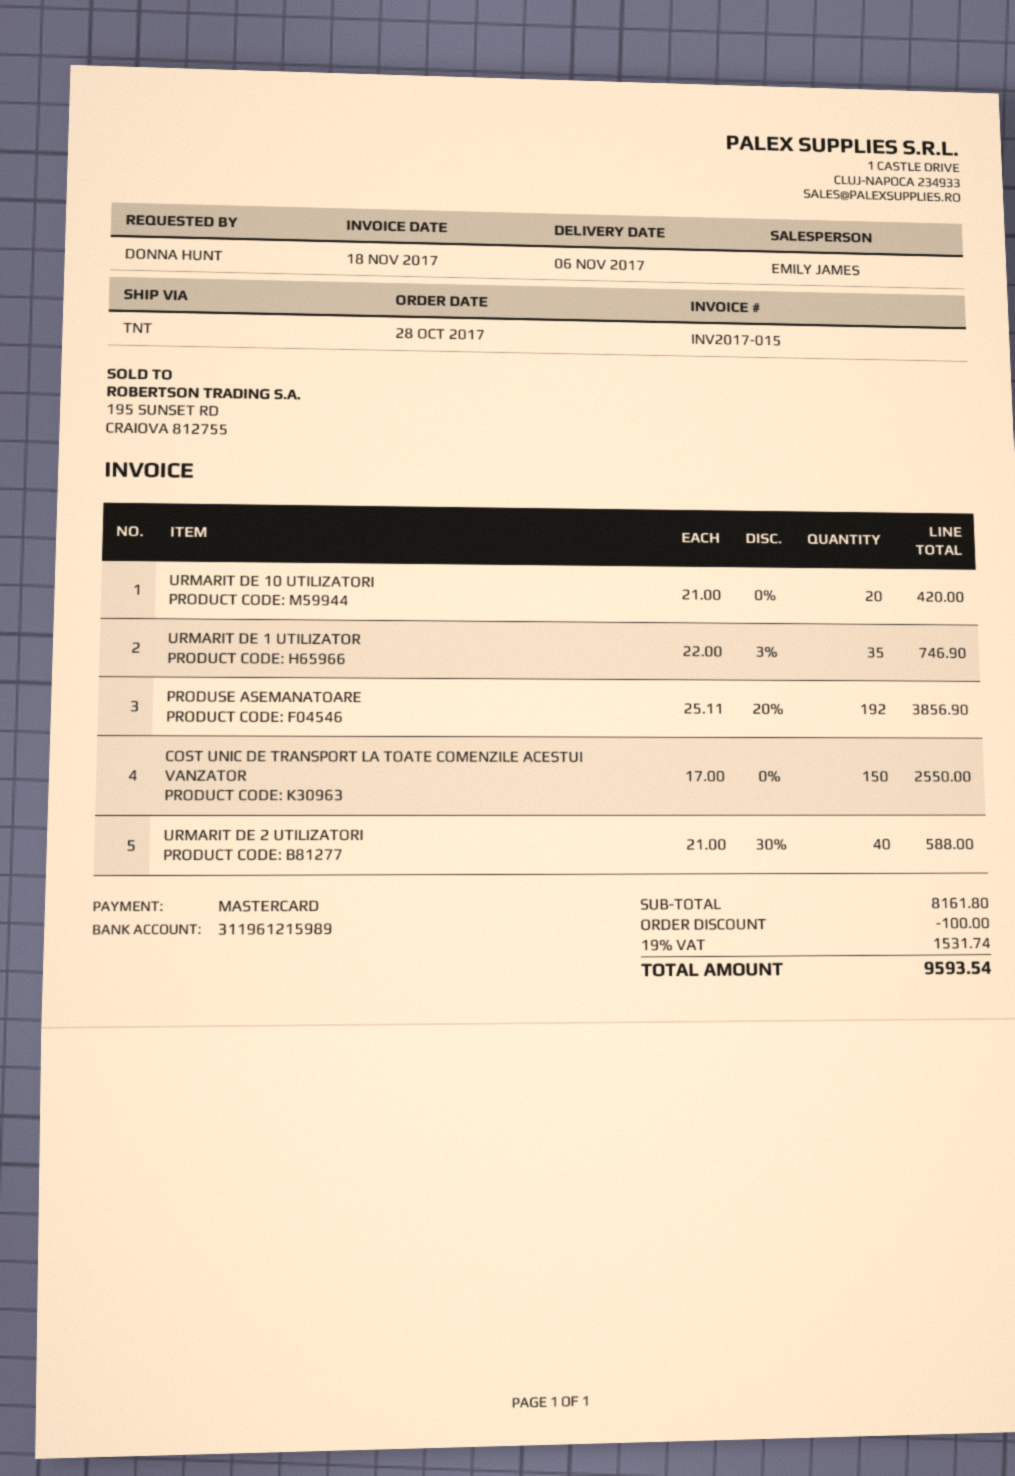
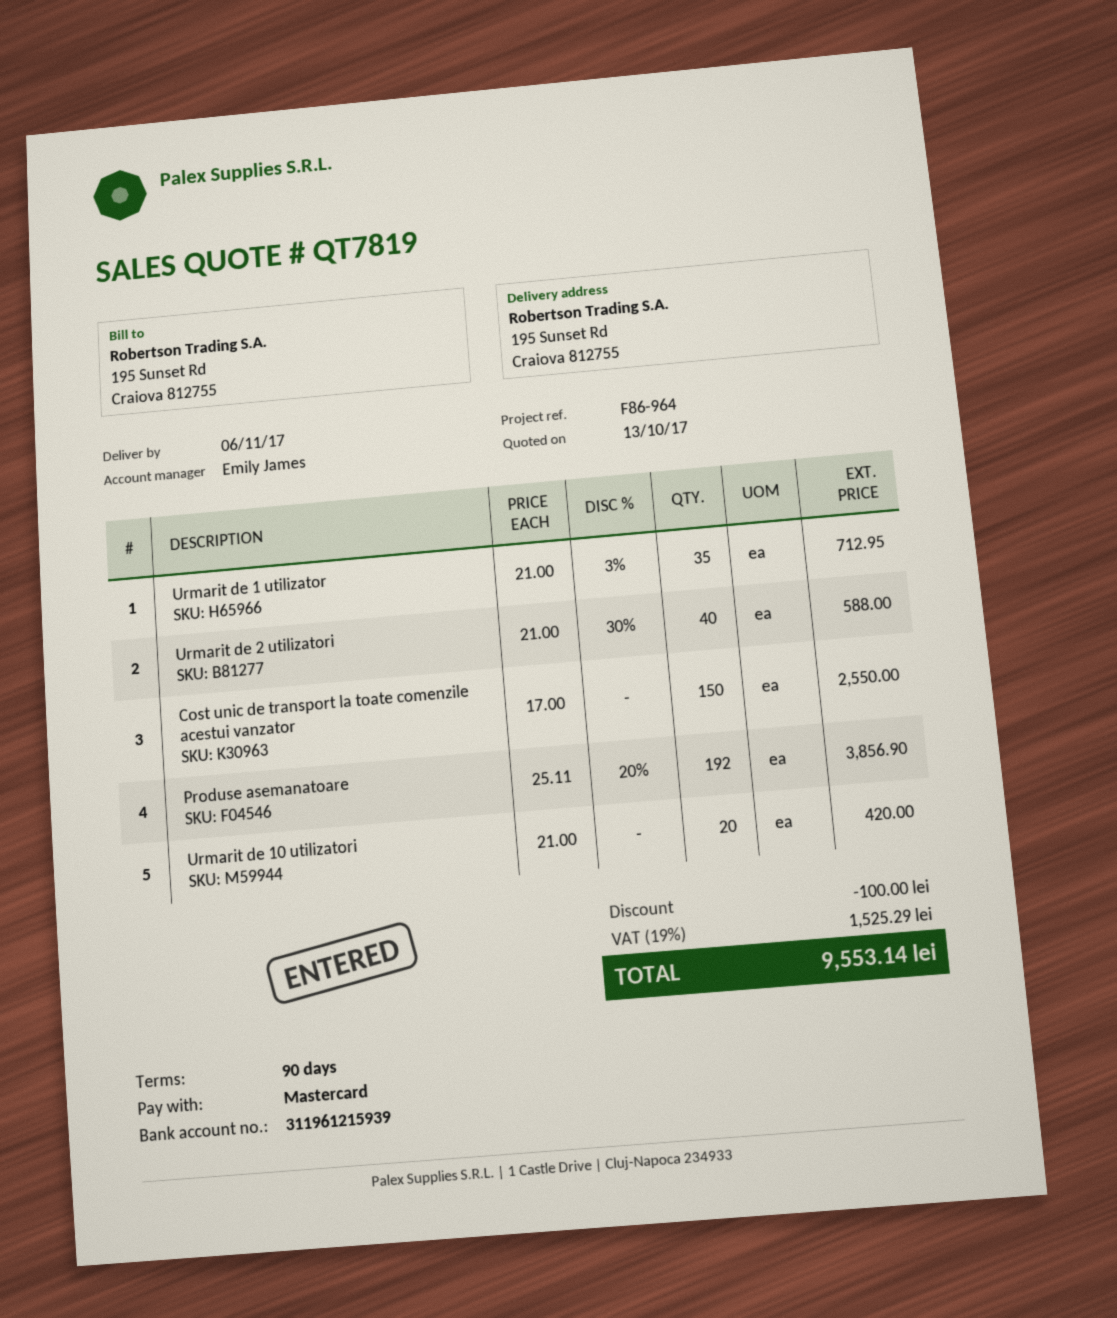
bank account: 311961215989 -> 311961215939
URMARIT DE 1 UTILIZATOR: 35 x 22.00 - 3% = 746.90 -> 35 x 21.00 - 3% = 712.95
tax: 19% = 1531.74 -> 19% = 1525.29
total: 9593.54 -> 9553.14

